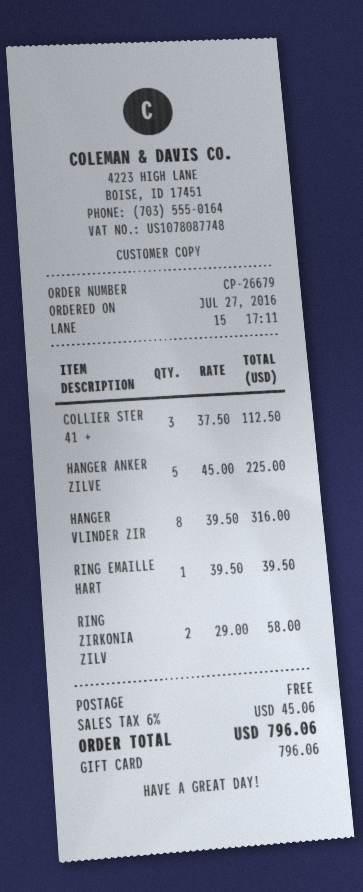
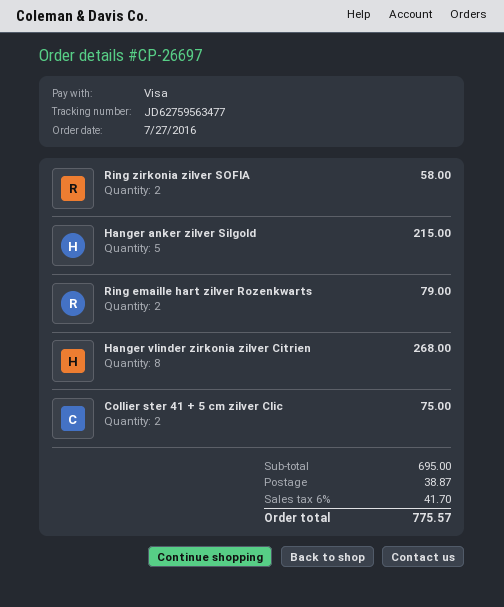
order number: CP-26679 -> CP-26697
payment method: gift card -> Visa
COLLIER STER 41 +: 3 for 112.50 -> 2 for 75.00
HANGER ANKER ZILVE: 5 for 225.00 -> 5 for 215.00
HANGER VLINDER ZIR: 8 for 316.00 -> 8 for 268.00
RING EMAILLE HART: 1 for 39.50 -> 2 for 79.00
shipping: 0.00 -> 38.87
tax: 6% = 45.06 -> 6% = 41.70
total: 796.06 -> 775.57

